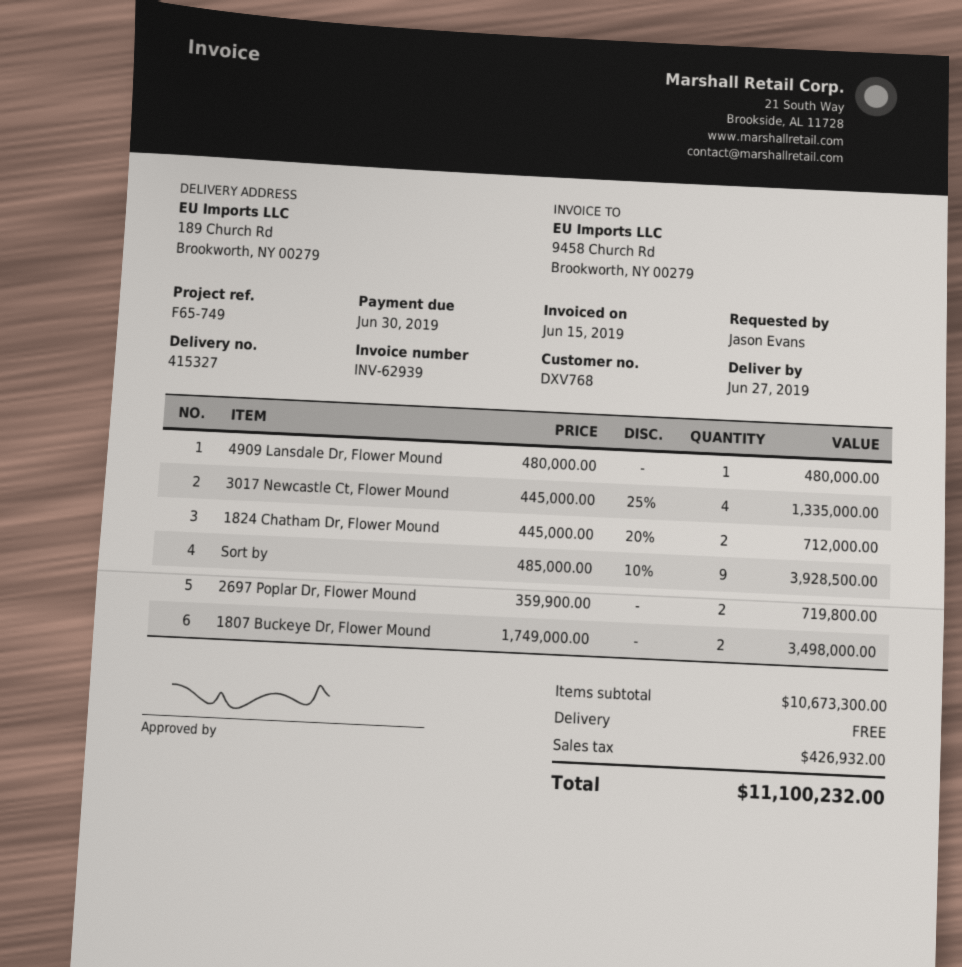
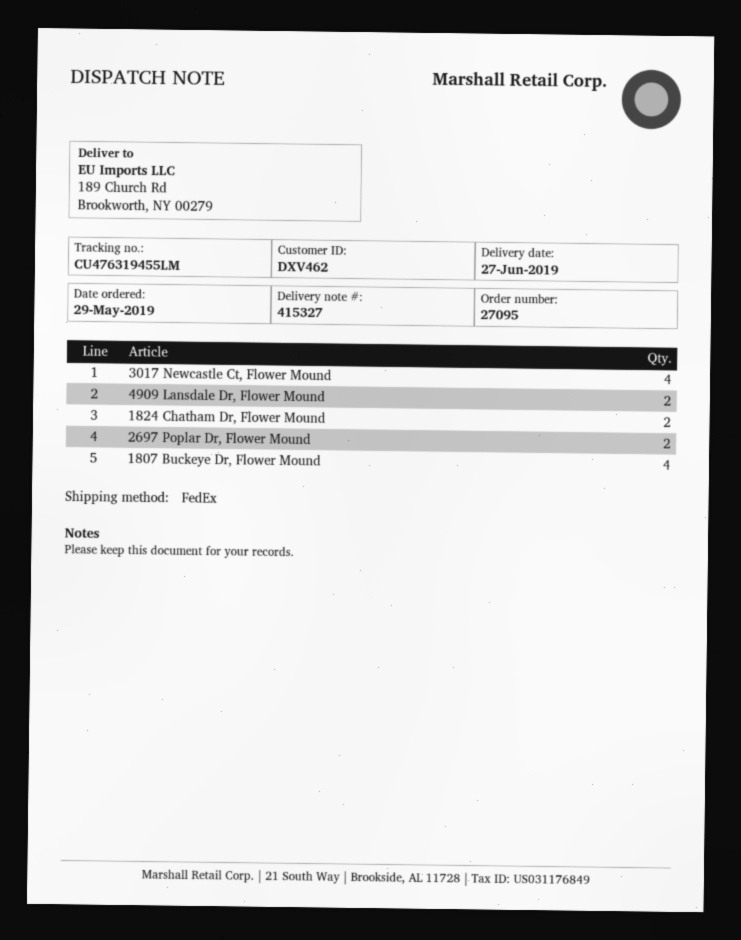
customer number: DXV768 -> DXV462
4909 Lansdale Dr, Flower Mound: 1 -> 2
Sort by: 9 -> none
1807 Buckeye Dr, Flower Mound: 2 -> 4

